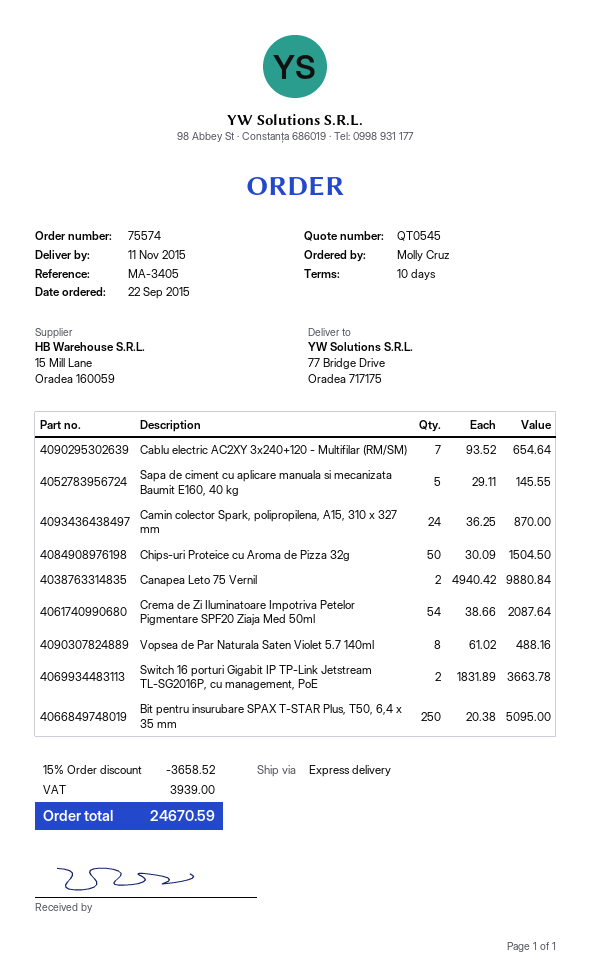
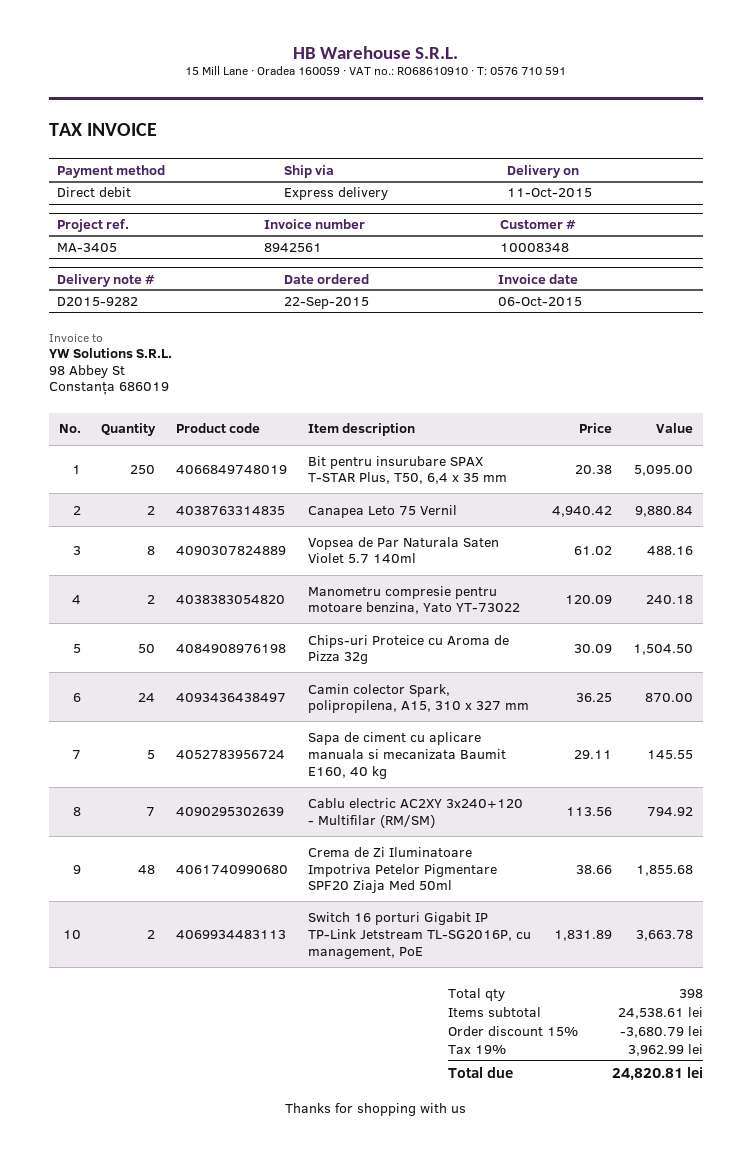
delivery date: 2015-11-11 -> 2015-10-11
Cablu electric AC2XY 3x240+120 - Multifilar (RM/SM): 7 x 93.52 = 654.64 -> 7 x 113.56 = 794.92
Crema de Zi Iluminatoare Impotriva Petelor Pigmentare SPF20 Ziaja Med 50ml: 54 x 38.66 = 2087.64 -> 48 x 38.66 = 1855.68
Manometru compresie pentru motoare benzina, Yato YT-73022: none -> 2 x 120.09 = 240.18
discount: 15% = 3658.52 -> 15% = 3680.79
tax: 3939.00 -> 3962.99
total: 24670.59 -> 24820.81

